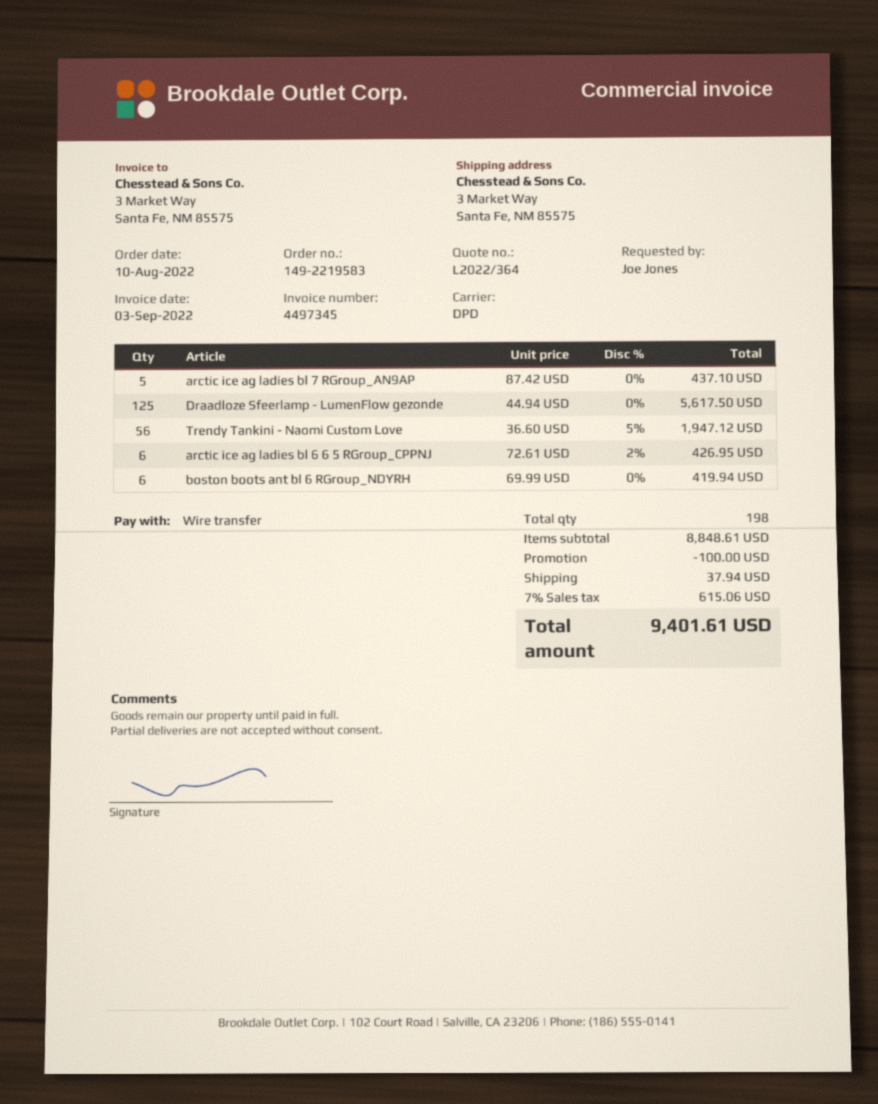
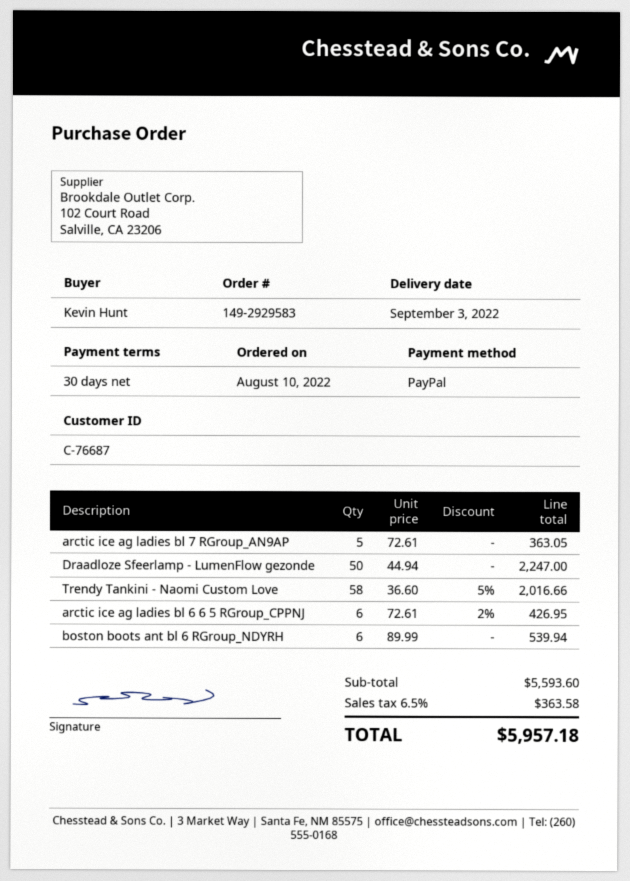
order number: 149-2219583 -> 149-2929583
ordered by: Joe Jones -> Kevin Hunt
payment method: bank transfer -> PayPal
arctic ice ag ladies bl 7 RGroup_AN9AP: 5 x 87.42 = 437.10 -> 5 x 72.61 = 363.05
Draadloze Sfeerlamp - LumenFlow gezonde: 125 x 44.94 = 5617.50 -> 50 x 44.94 = 2247.00
Trendy Tankini - Naomi Custom Love: 56 x 36.60 - 5% = 1947.12 -> 58 x 36.60 - 5% = 2016.66
boston boots ant bl 6 RGroup_NDYRH: 6 x 69.99 = 419.94 -> 6 x 89.99 = 539.94
subtotal: 8848.61 -> 5593.60
discount: 100.00 -> none
shipping: 37.94 -> none
tax: 7% = 615.06 -> 6.5% = 363.58
total: 9401.61 -> 5957.18

